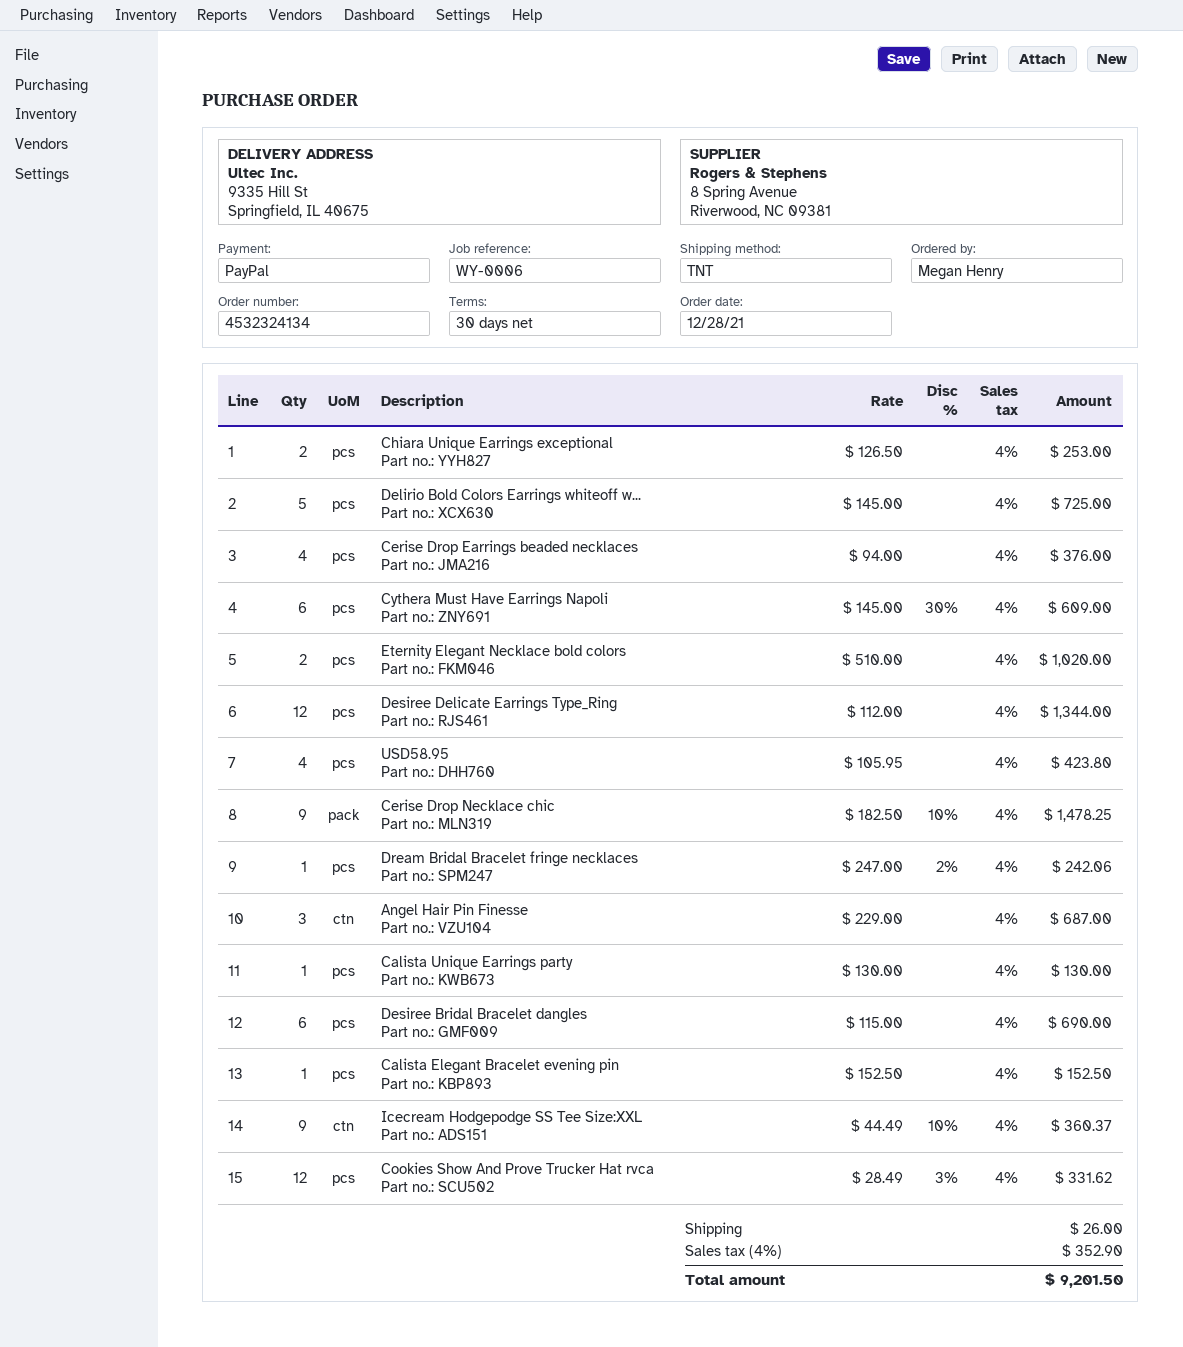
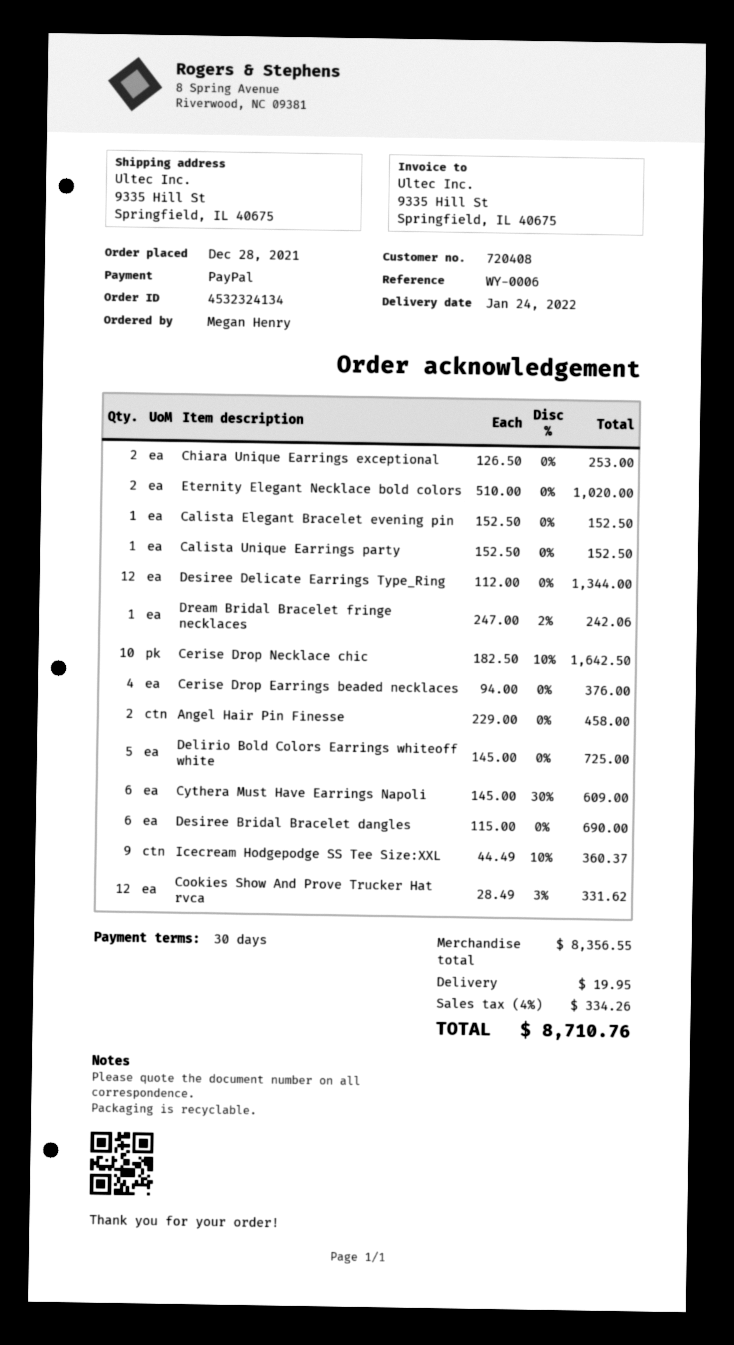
USD58.95: 4 x 105.95 = 423.80 -> none
Cerise Drop Necklace chic: 9 x 182.50 - 10% = 1478.25 -> 10 x 182.50 - 10% = 1642.50
Angel Hair Pin Finesse: 3 x 229.00 = 687.00 -> 2 x 229.00 = 458.00
Calista Unique Earrings party: 1 x 130.00 = 130.00 -> 1 x 152.50 = 152.50
shipping: 26.00 -> 19.95
tax: 4% = 352.90 -> 4% = 334.26
total: 9201.50 -> 8710.76

